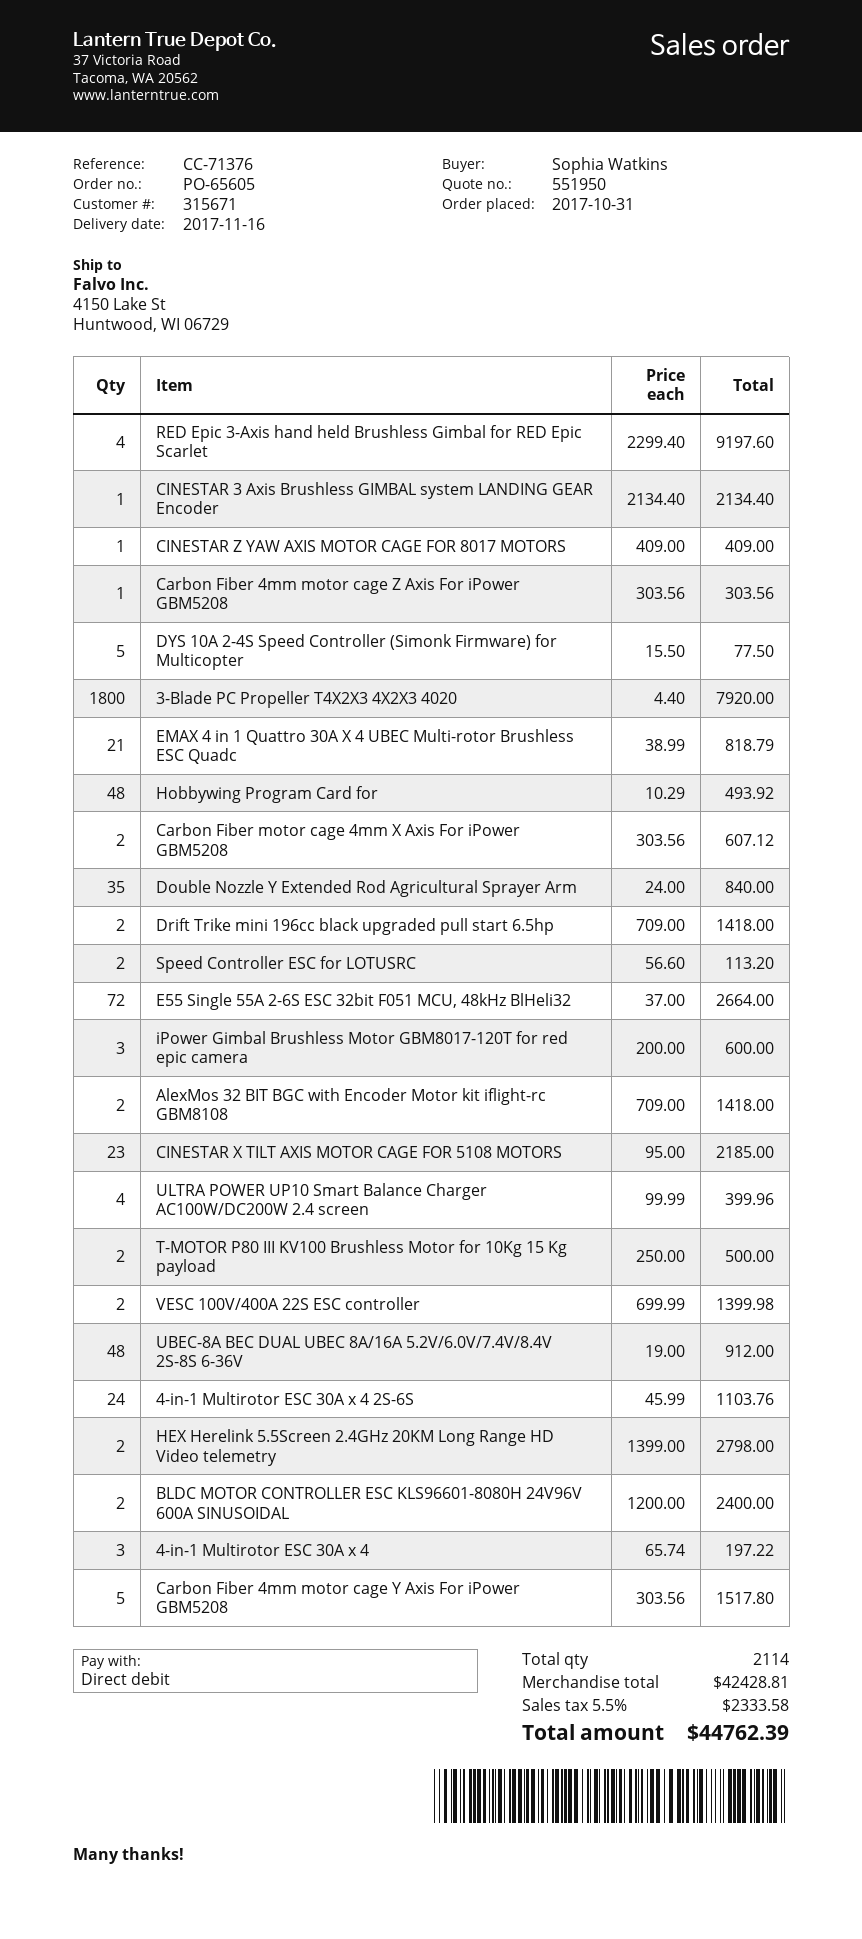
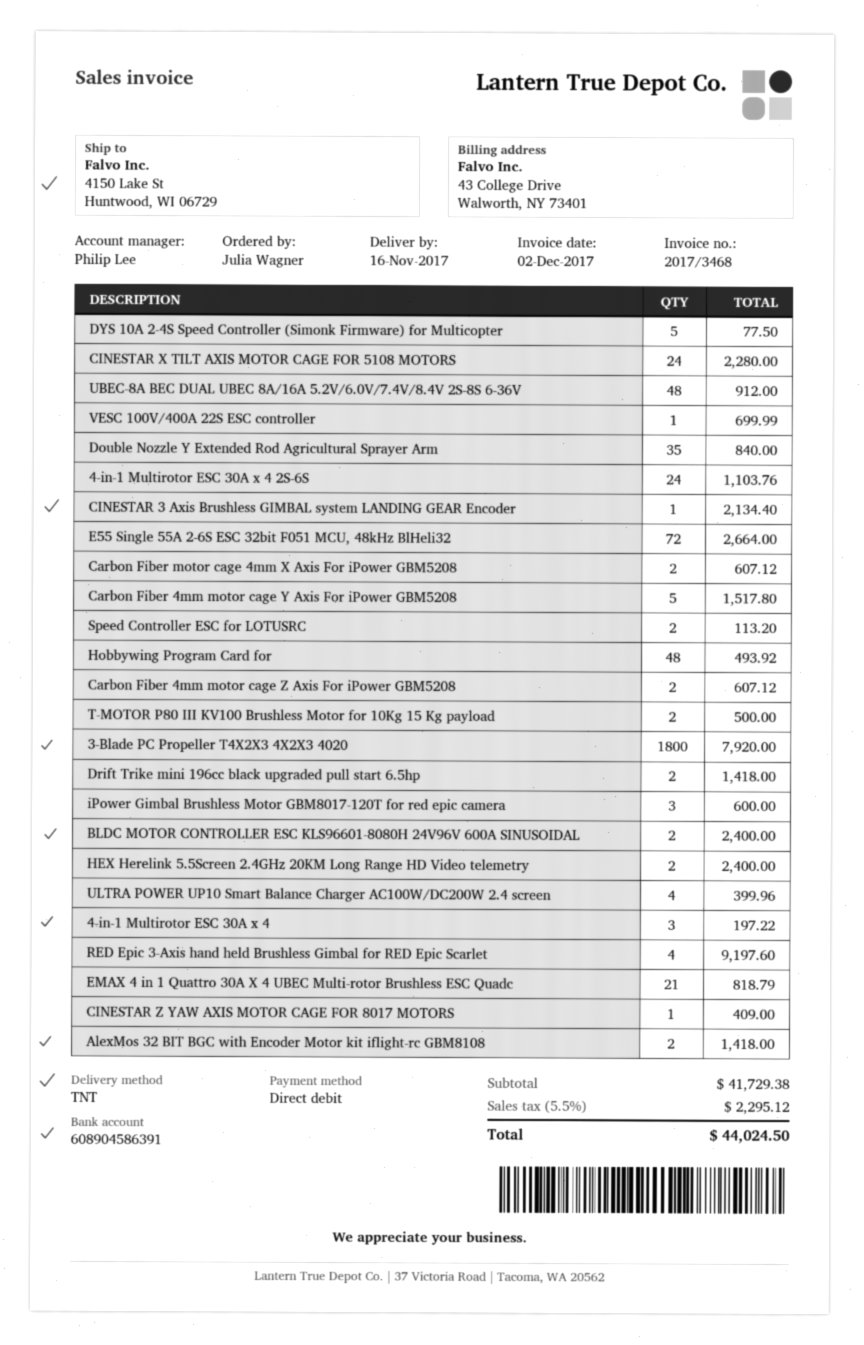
ordered by: Sophia Watkins -> Julia Wagner
Carbon Fiber 4mm motor cage Z Axis For iPower GBM5208: 1 for 303.56 -> 2 for 607.12
CINESTAR X TILT AXIS MOTOR CAGE FOR 5108 MOTORS: 23 for 2185.00 -> 24 for 2280.00
VESC 100V/400A 22S ESC controller: 2 for 1399.98 -> 1 for 699.99
HEX Herelink 5.5Screen 2.4GHz 20KM Long Range HD Video telemetry: 2 for 2798.00 -> 2 for 2400.00
subtotal: 42428.81 -> 41729.38
tax: 5.5% = 2333.58 -> 5.5% = 2295.12
total: 44762.39 -> 44024.50

